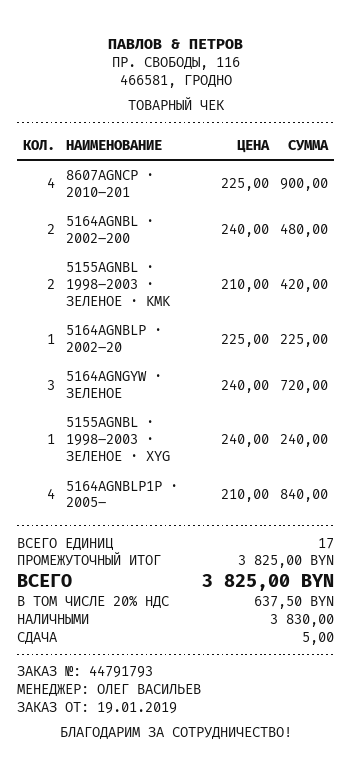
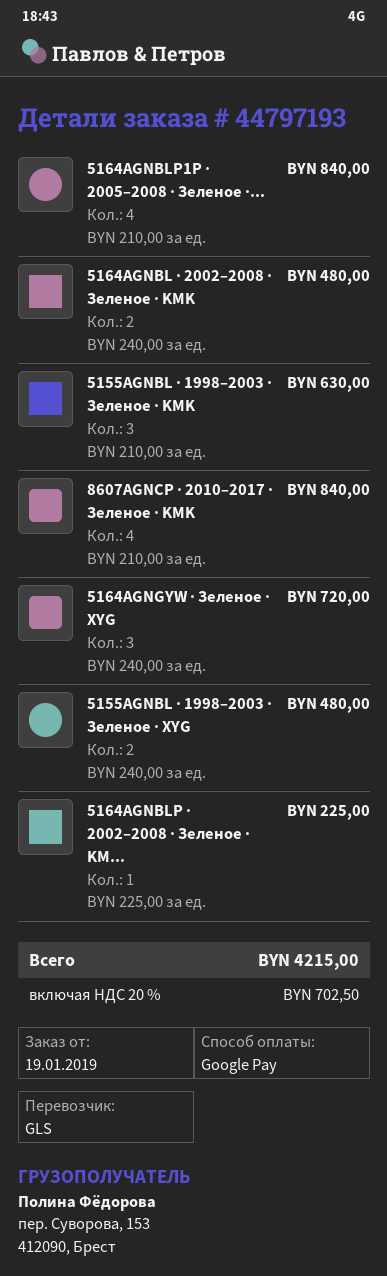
order number: 44791793 -> 44797193
payment method: cash -> Google Pay
8607AGNCP · 2010–201: 4 x 225.00 = 900.00 -> 4 x 210.00 = 840.00
5155AGNBL · 1998–2003 · ЗЕЛЕНОЕ · KMK: 2 x 210.00 = 420.00 -> 3 x 210.00 = 630.00
5155AGNBL · 1998–2003 · ЗЕЛЕНОЕ · XYG: 1 x 240.00 = 240.00 -> 2 x 240.00 = 480.00
tax: 20% = 637.50 -> 20% = 702.50
total: 3825.00 -> 4215.00

